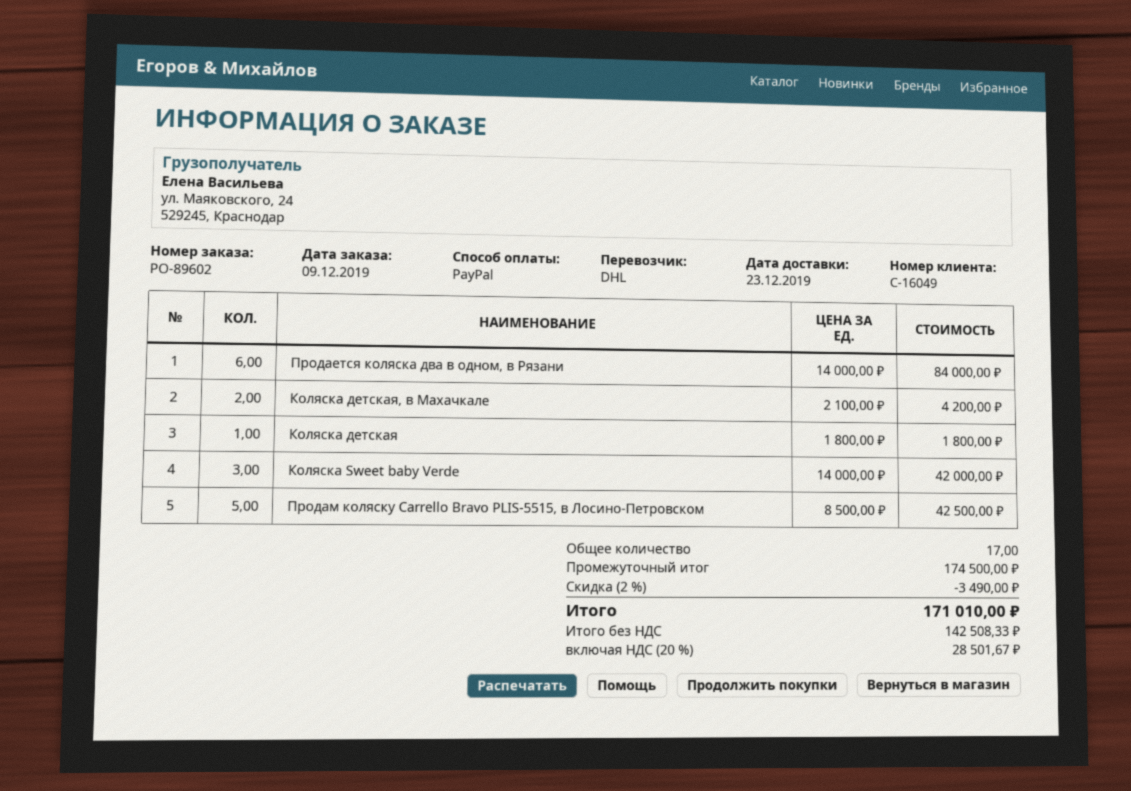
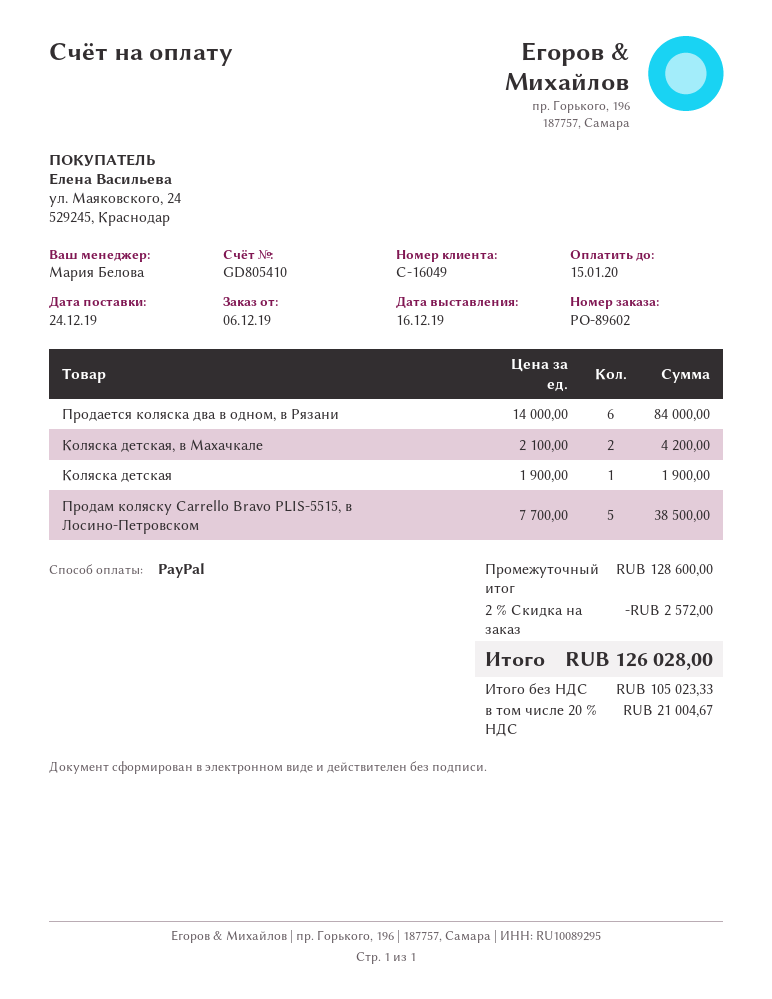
order date: 2019-12-09 -> 2019-12-06
delivery date: 2019-12-23 -> 2019-12-24
Коляска детская: 1 x 1800.00 = 1800.00 -> 1 x 1900.00 = 1900.00
Коляска Sweet baby Verde: 3 x 14000.00 = 42000.00 -> none
Продам коляску Carrello Bravo PLIS-5515, в Лосино-Петровском: 5 x 8500.00 = 42500.00 -> 5 x 7700.00 = 38500.00
subtotal: 174500.00 -> 128600.00
discount: 2% = 3490.00 -> 2% = 2572.00
net: 142508.33 -> 105023.33
tax: 20% = 28501.67 -> 20% = 21004.67
total: 171010.00 -> 126028.00

